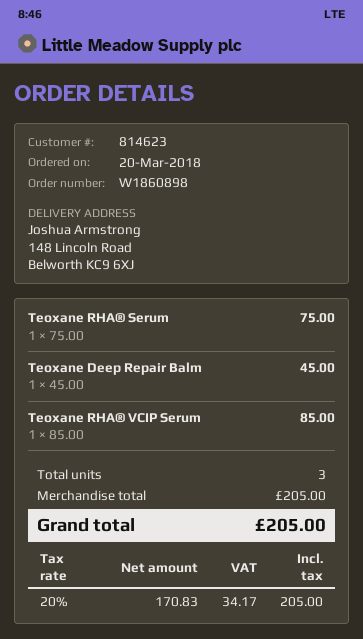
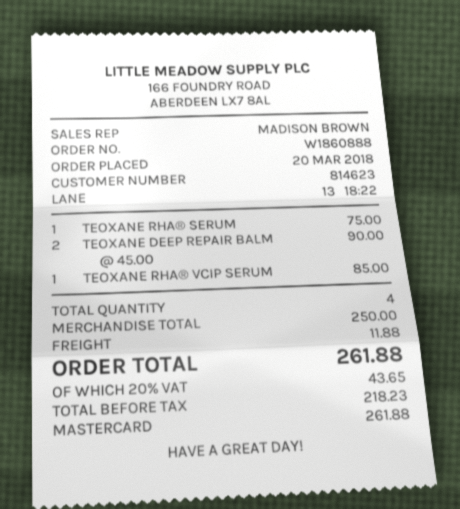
order number: W1860898 -> W1860888
Teoxane Deep Repair Balm: 1 x 45.00 = 45.00 -> 2 x 45.00 = 90.00
total quantity: 3 -> 4
subtotal: 205.00 -> 250.00
shipping: none -> 11.88
net: 170.83 -> 218.23
tax: 20% = 34.17 -> 20% = 43.65
total: 205.00 -> 261.88

